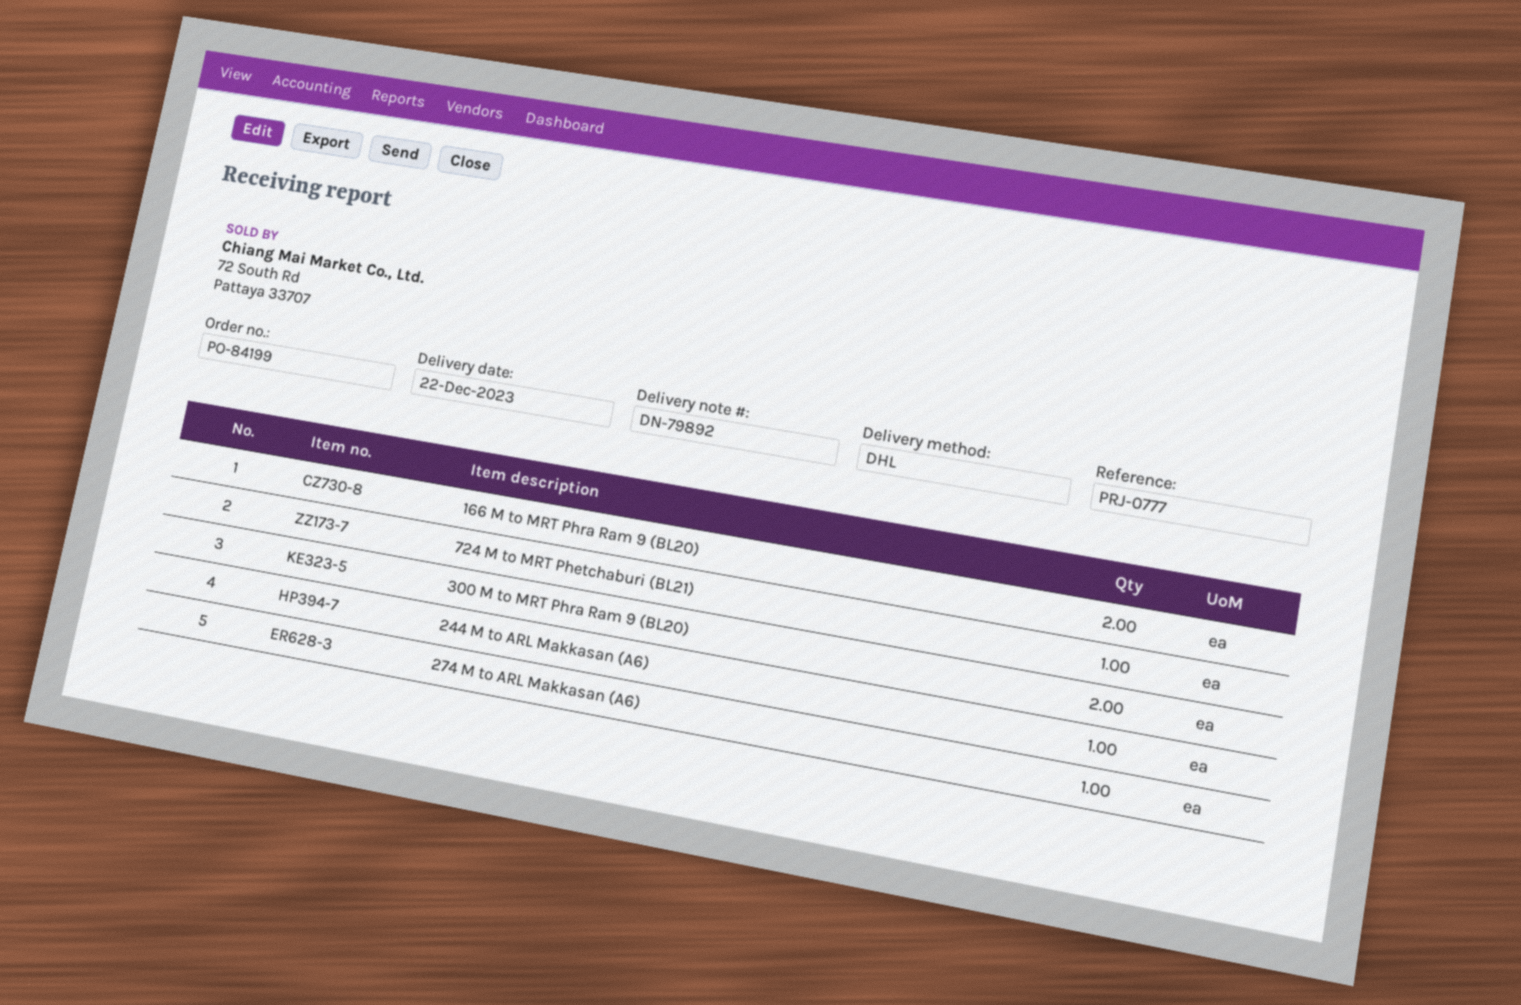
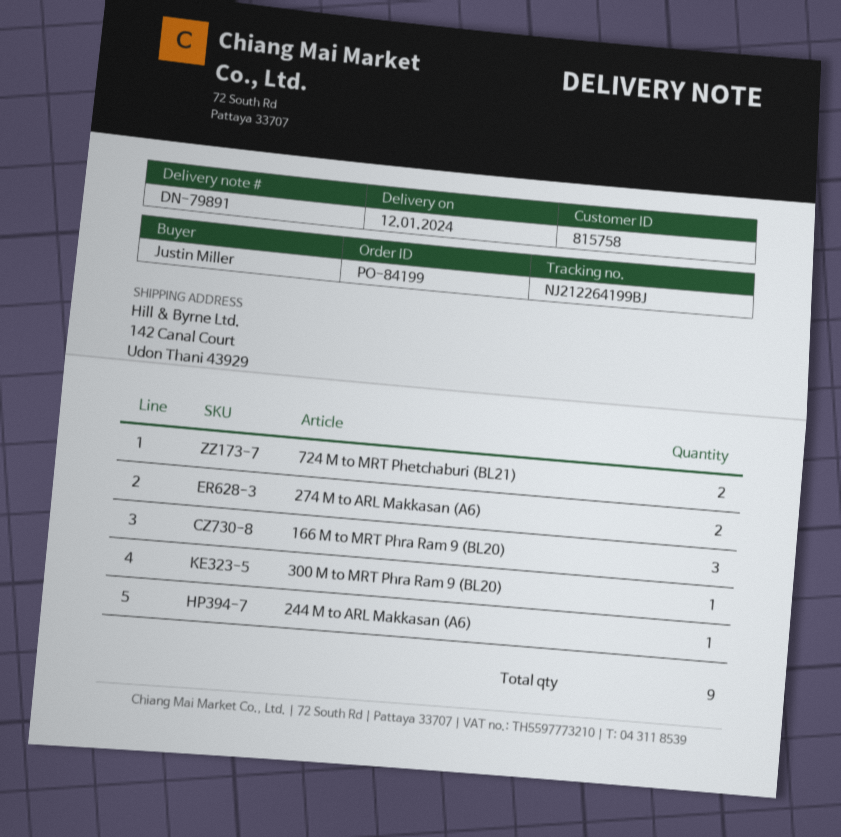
delivery note number: DN-79892 -> DN-79891
delivery date: 2023-12-22 -> 2024-01-12
166 M to MRT Phra Ram 9 (BL20): 2 -> 3
724 M to MRT Phetchaburi (BL21): 1 -> 2
300 M to MRT Phra Ram 9 (BL20): 2 -> 1
274 M to ARL Makkasan (A6): 1 -> 2

